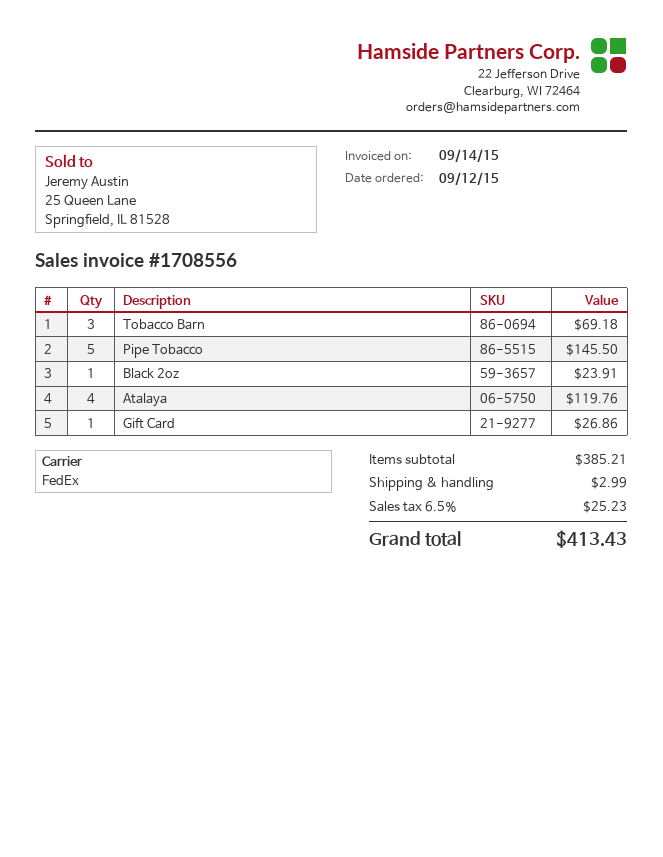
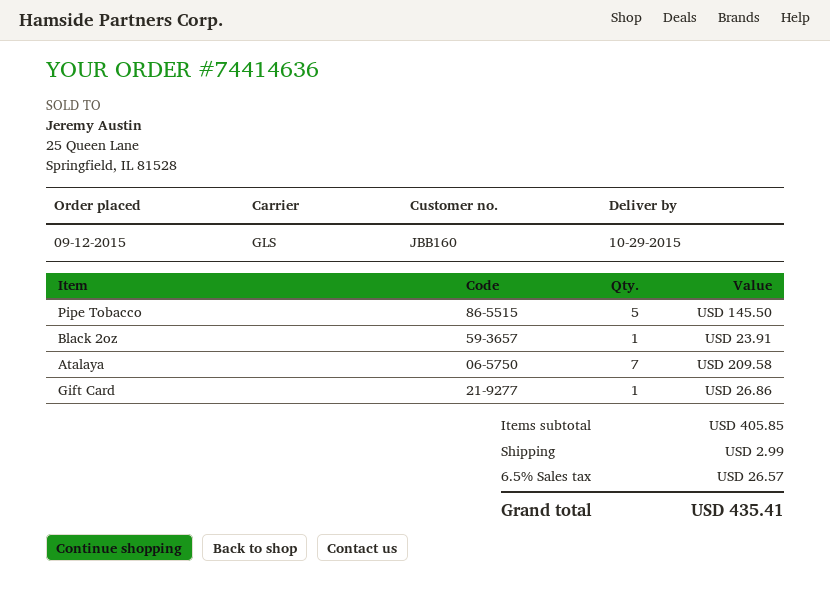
shipping method: FedEx -> GLS
Tobacco Barn: 3 for 69.18 -> none
Atalaya: 4 for 119.76 -> 7 for 209.58
subtotal: 385.21 -> 405.85
tax: 6.5% = 25.23 -> 6.5% = 26.57
total: 413.43 -> 435.41

